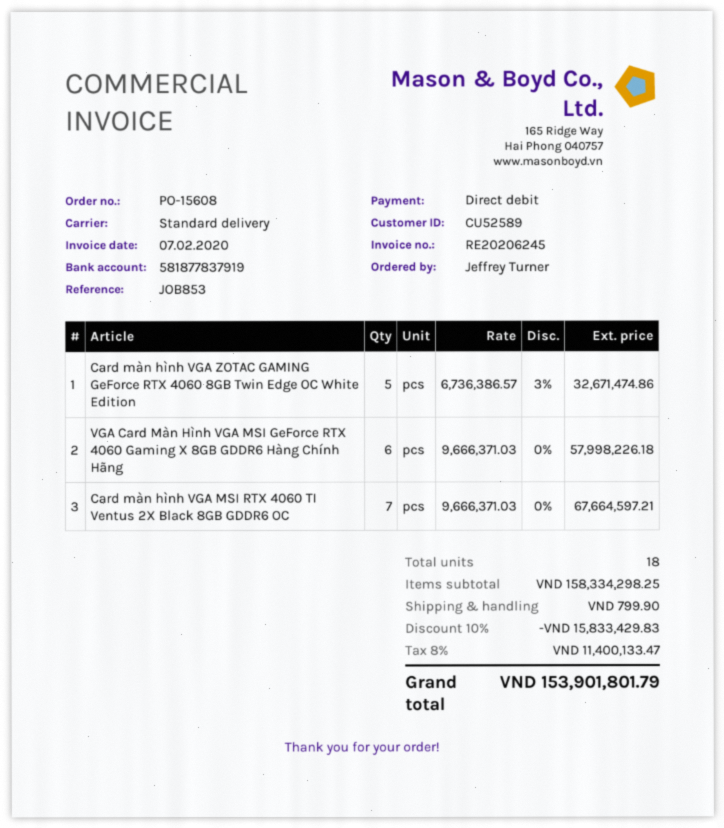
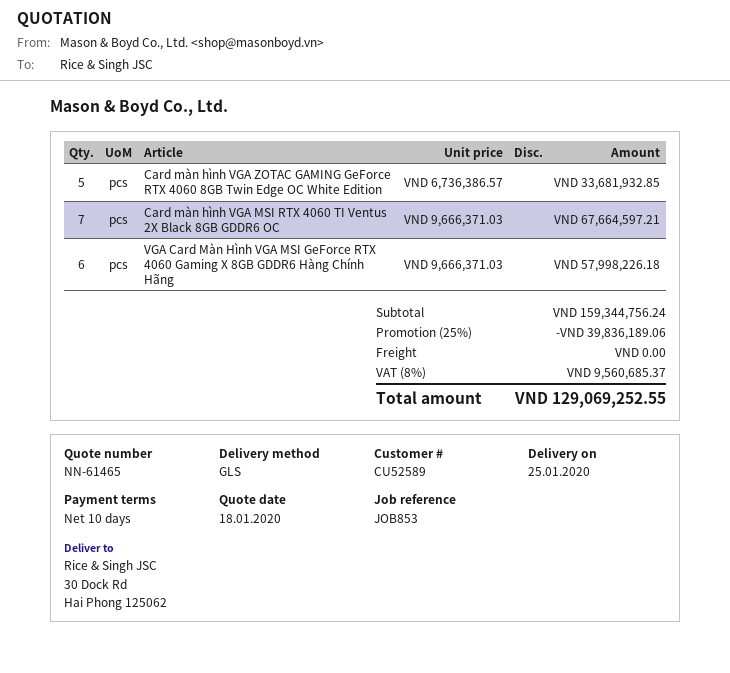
shipping method: standard -> GLS
Card màn hình VGA ZOTAC GAMING GeForce RTX 4060 8GB Twin Edge OC White Edition: 5 x 6736386.57 - 3% = 32671474.86 -> 5 x 6736386.57 = 33681932.85
subtotal: 158334298.25 -> 159344756.24
discount: 10% = 15833429.83 -> 25% = 39836189.06
shipping: 799.90 -> 0.00
tax: 8% = 11400133.47 -> 8% = 9560685.37
total: 153901801.79 -> 129069252.55

